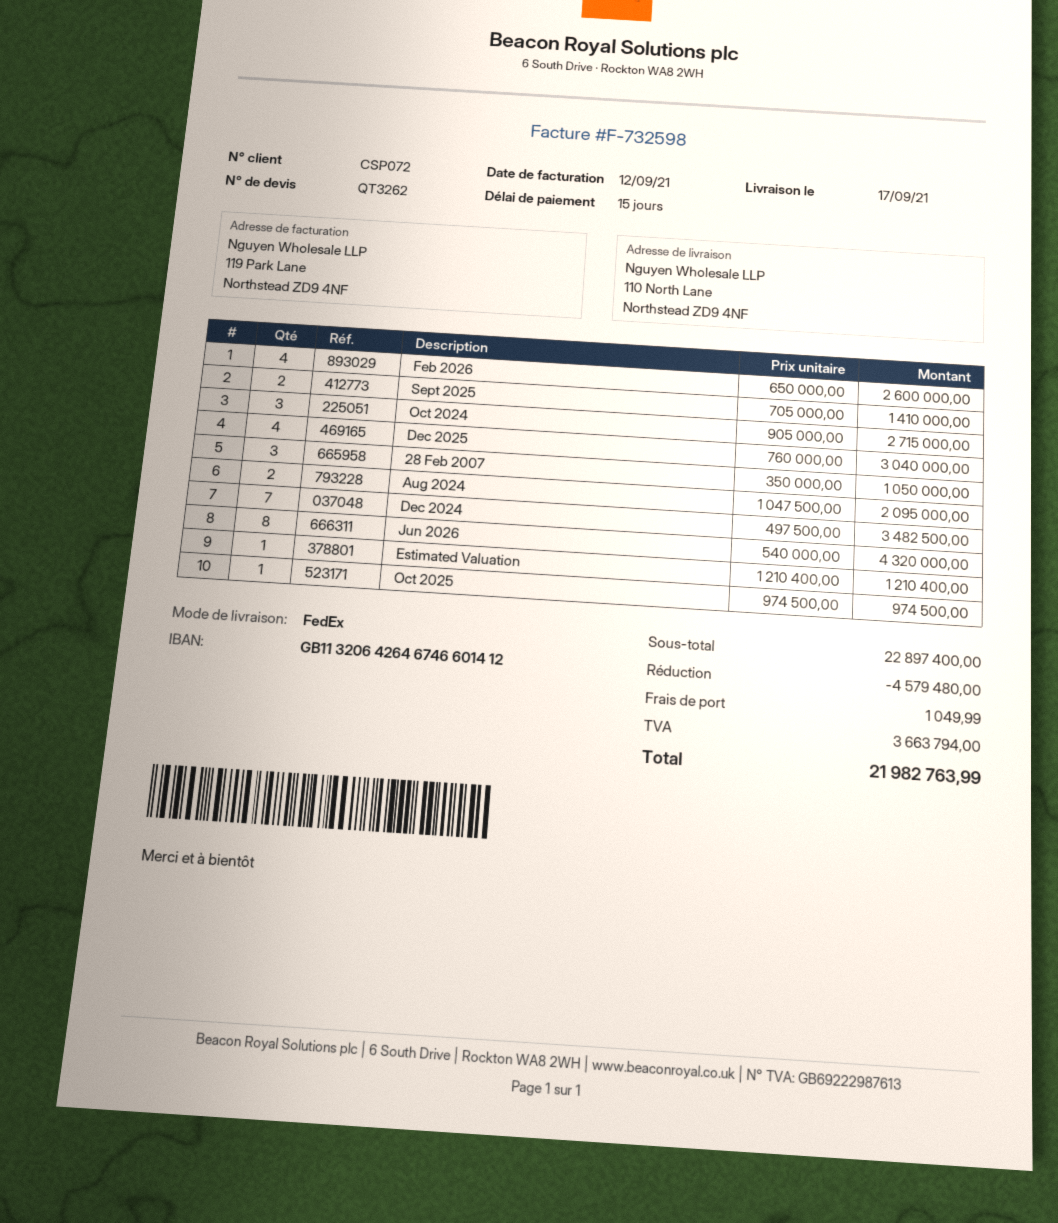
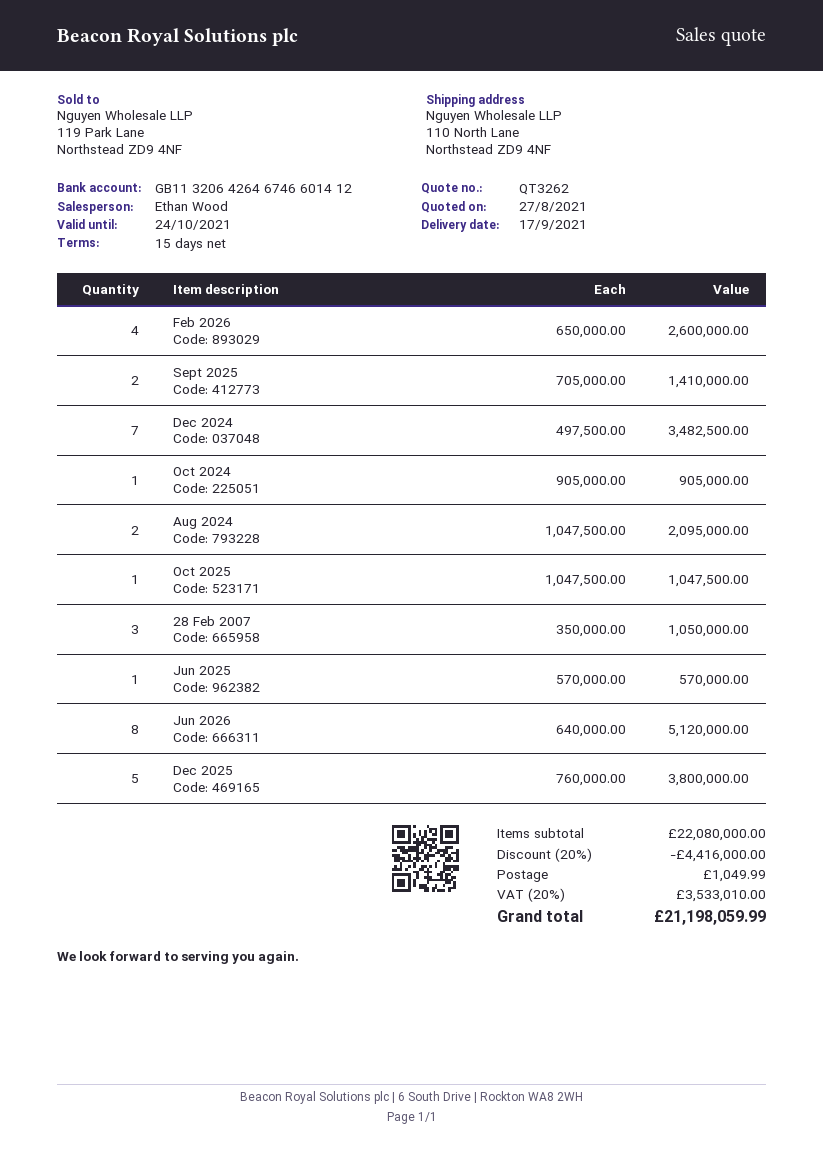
Oct 2024: 3 x 905000.00 = 2715000.00 -> 1 x 905000.00 = 905000.00
Dec 2025: 4 x 760000.00 = 3040000.00 -> 5 x 760000.00 = 3800000.00
Jun 2026: 8 x 540000.00 = 4320000.00 -> 8 x 640000.00 = 5120000.00
Estimated Valuation: 1 x 1210400.00 = 1210400.00 -> none
Oct 2025: 1 x 974500.00 = 974500.00 -> 1 x 1047500.00 = 1047500.00
Jun 2025: none -> 1 x 570000.00 = 570000.00
subtotal: 22897400.00 -> 22080000.00
discount: 4579480.00 -> 4416000.00
tax: 3663794.00 -> 3533010.00
total: 21982763.99 -> 21198059.99

